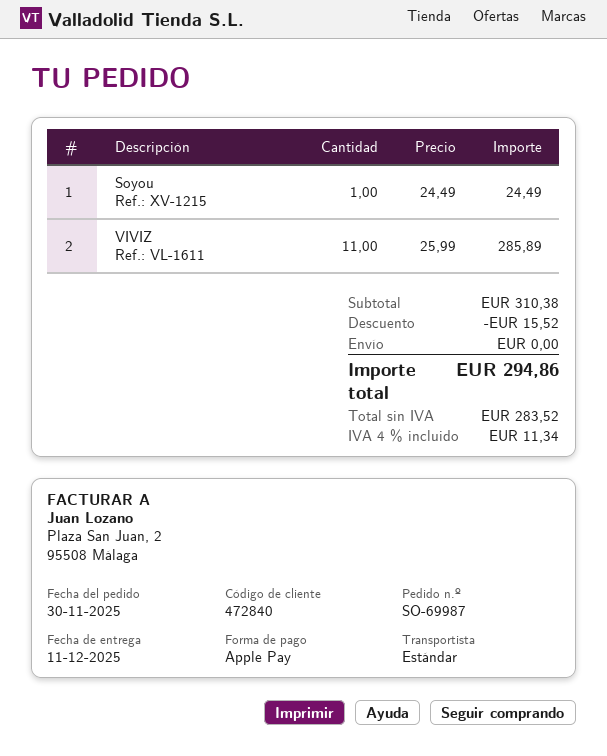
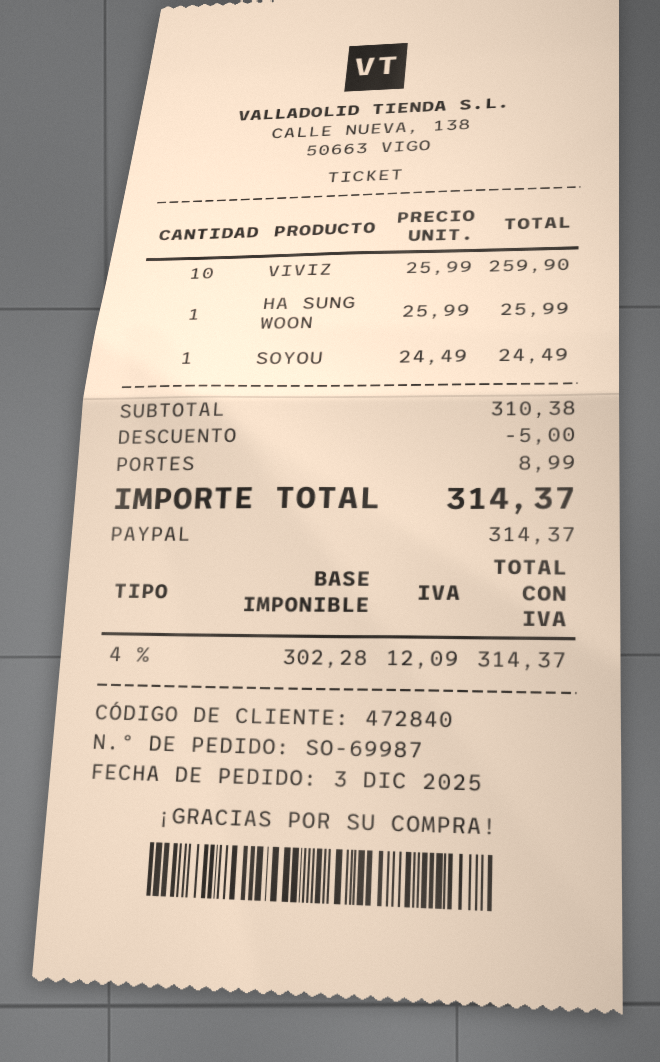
order date: 2025-11-30 -> 2025-12-03
payment method: Apple Pay -> PayPal
VIVIZ: 11 x 25.99 = 285.89 -> 10 x 25.99 = 259.90
HA SUNG WOON: none -> 1 x 25.99 = 25.99
discount: 15.52 -> 5.00
shipping: 0.00 -> 8.99
net: 283.52 -> 302.28
tax: 4% = 11.34 -> 4% = 12.09
total: 294.86 -> 314.37

